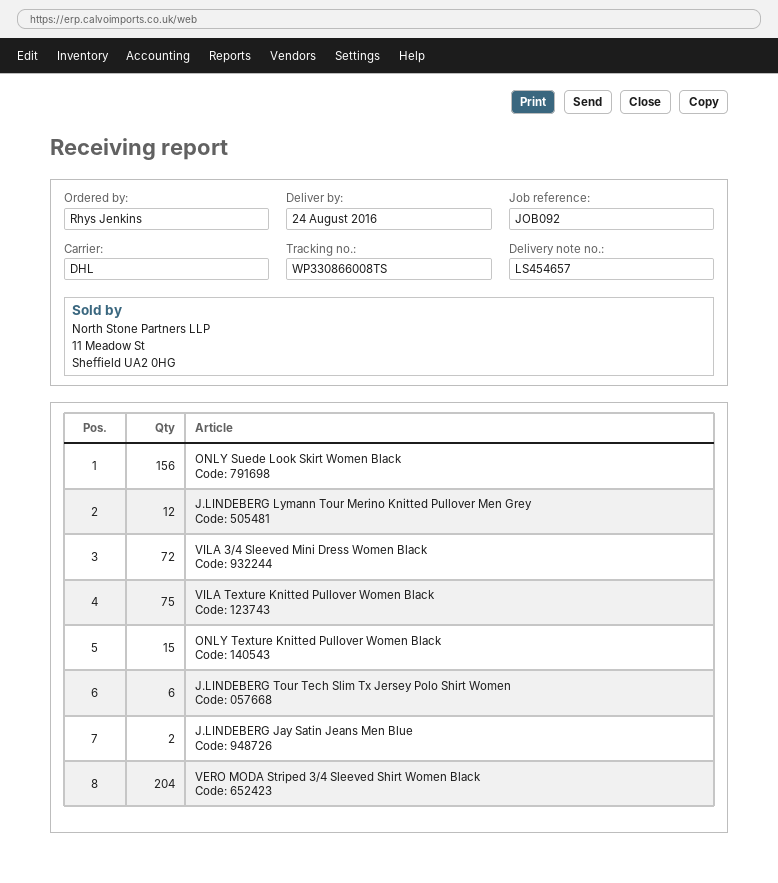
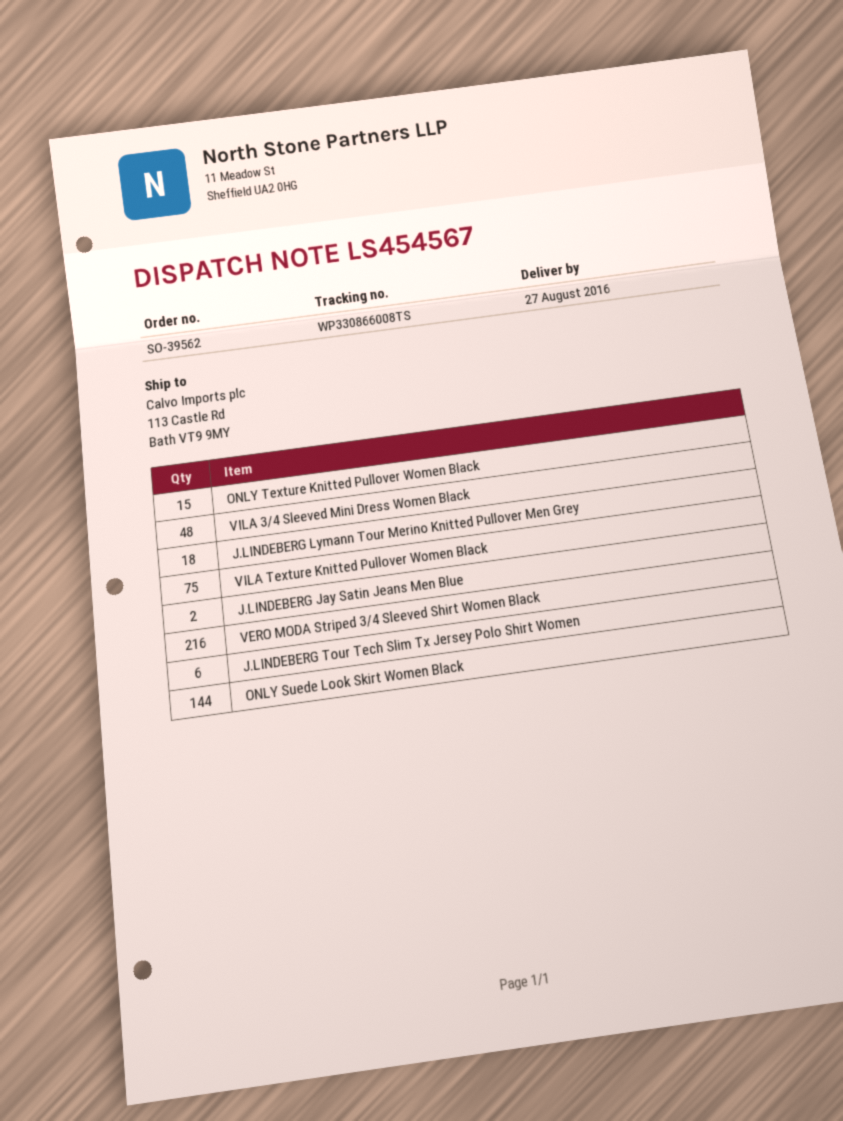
delivery note number: LS454657 -> LS454567
delivery date: 2016-08-24 -> 2016-08-27
ONLY Suede Look Skirt Women Black: 156 -> 144
J.LINDEBERG Lymann Tour Merino Knitted Pullover Men Grey: 12 -> 18
VILA 3/4 Sleeved Mini Dress Women Black: 72 -> 48
VERO MODA Striped 3/4 Sleeved Shirt Women Black: 204 -> 216

